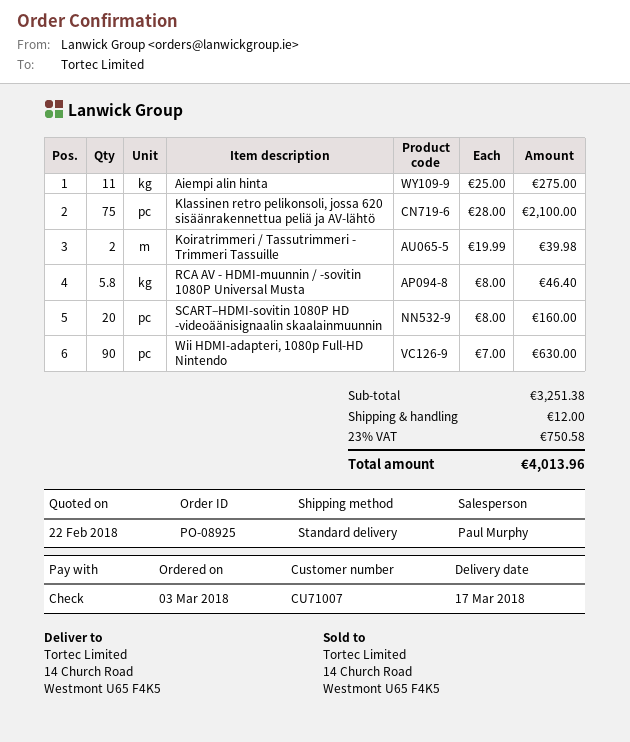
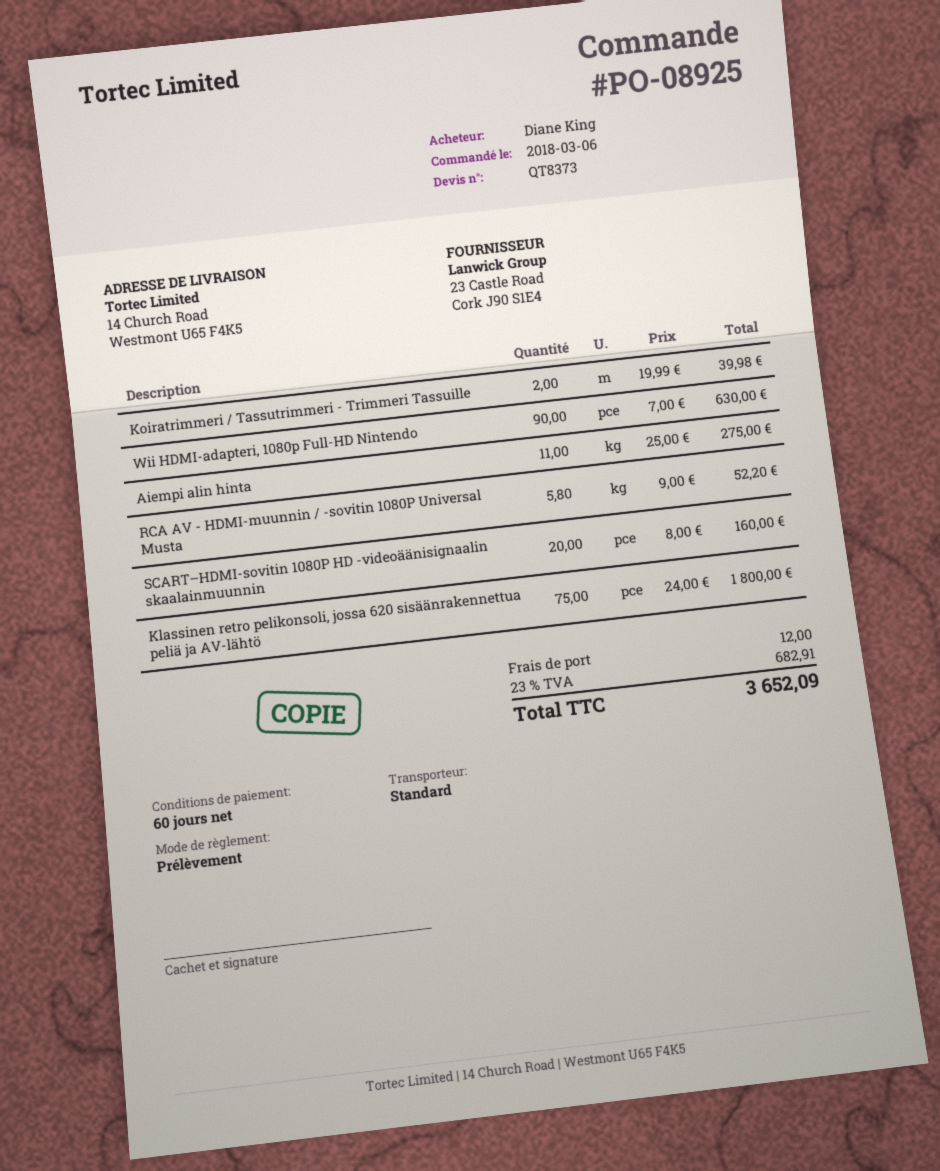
order date: 2018-03-03 -> 2018-03-06
payment method: cheque -> direct debit
Klassinen retro pelikonsoli, jossa 620 sisäänrakennettua peliä ja AV-lähtö: 75 x 28.00 = 2100.00 -> 75 x 24.00 = 1800.00
RCA AV - HDMI-muunnin / -sovitin 1080P Universal Musta: 5.8 x 8.00 = 46.40 -> 5.8 x 9.00 = 52.20
tax: 23% = 750.58 -> 23% = 682.91
total: 4013.96 -> 3652.09

